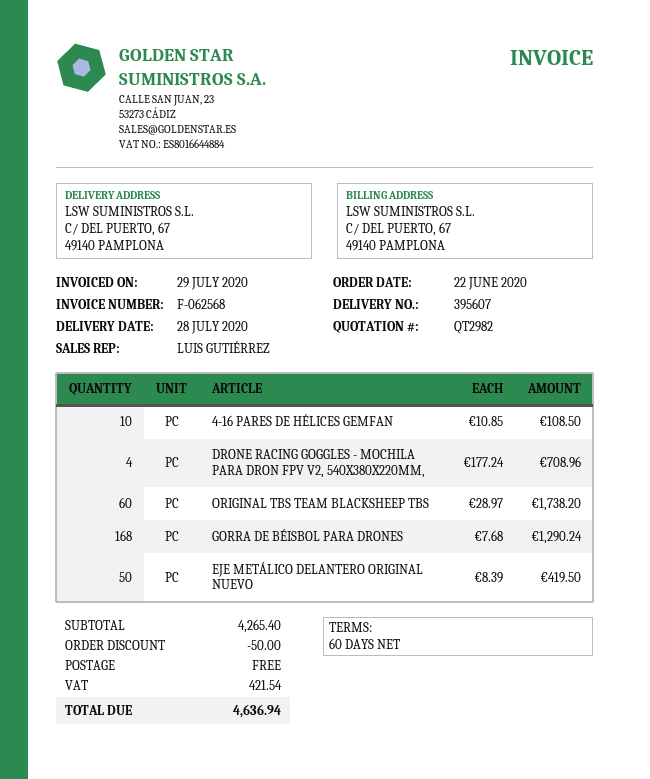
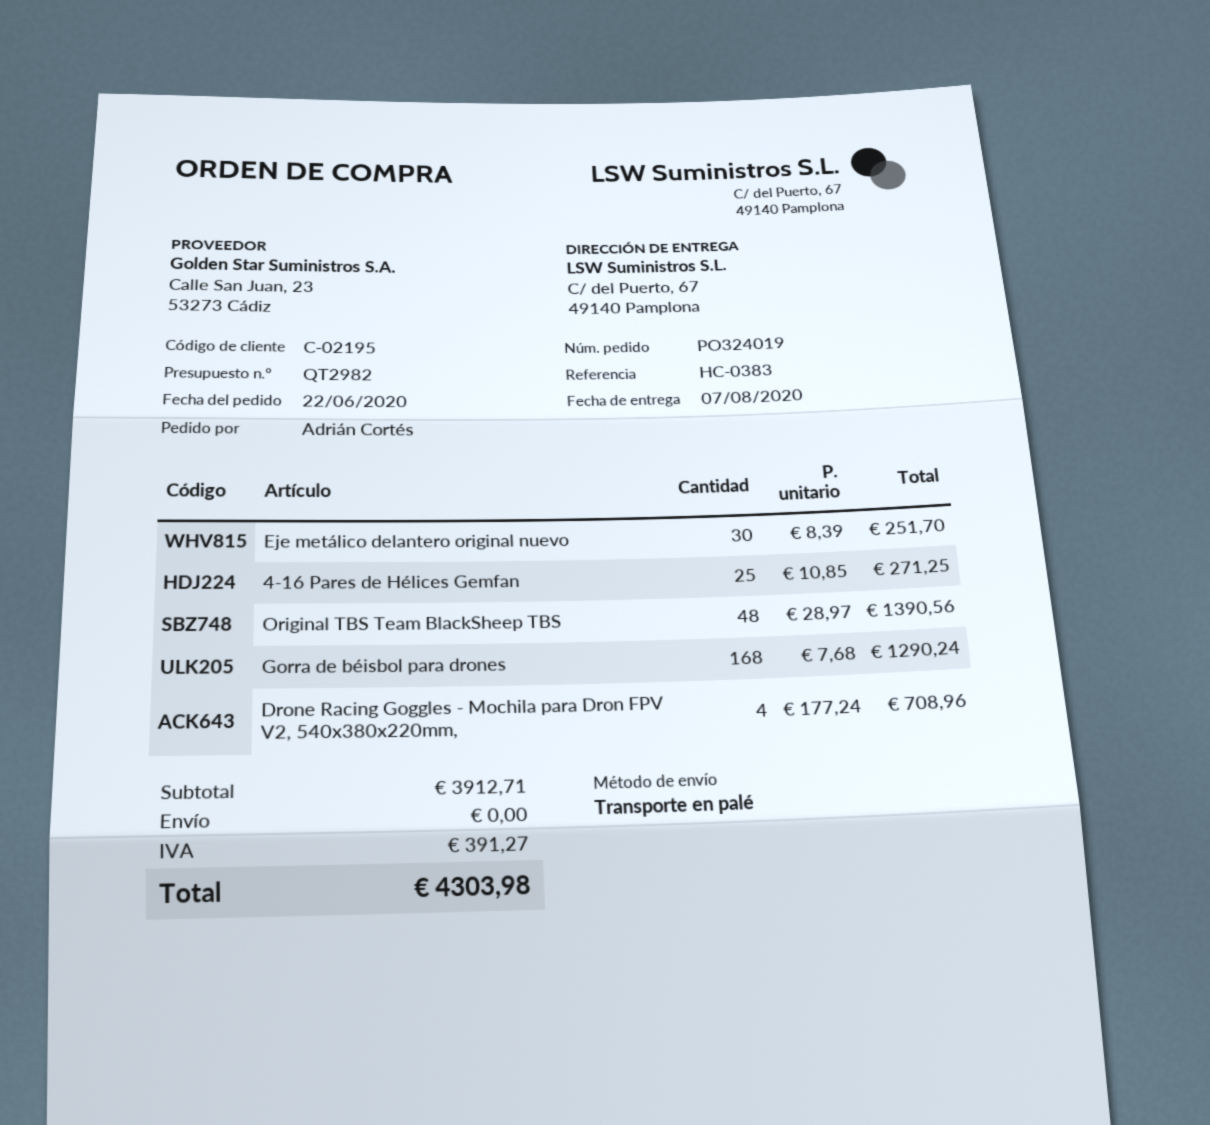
delivery date: 2020-07-28 -> 2020-08-07
4-16 PARES DE HÉLICES GEMFAN: 10 x 10.85 = 108.50 -> 25 x 10.85 = 271.25
ORIGINAL TBS TEAM BLACKSHEEP TBS: 60 x 28.97 = 1738.20 -> 48 x 28.97 = 1390.56
EJE METÁLICO DELANTERO ORIGINAL NUEVO: 50 x 8.39 = 419.50 -> 30 x 8.39 = 251.70
subtotal: 4265.40 -> 3912.71
discount: 50.00 -> none
tax: 421.54 -> 391.27
total: 4636.94 -> 4303.98

